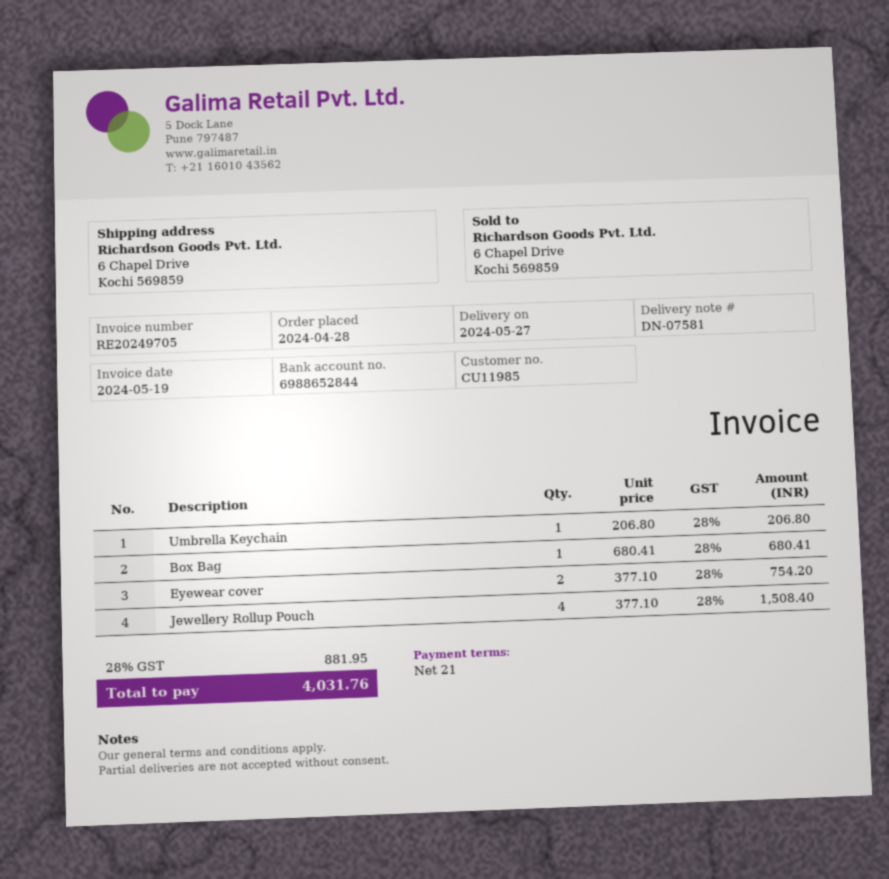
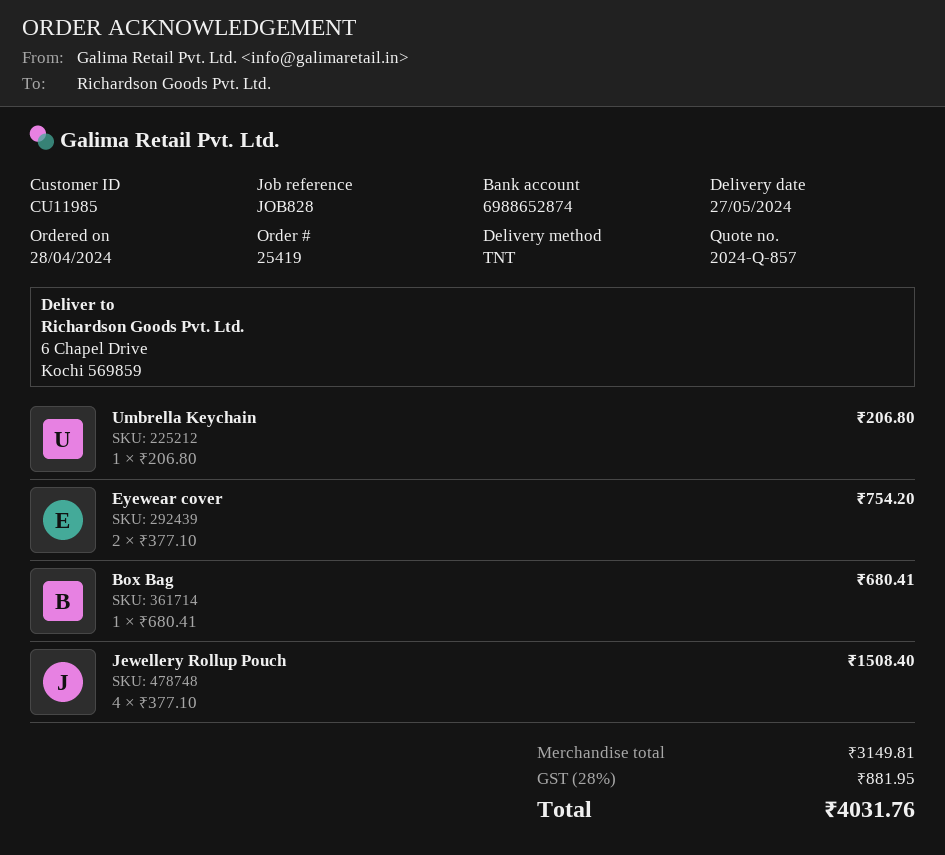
bank account: 6988652844 -> 6988652874

